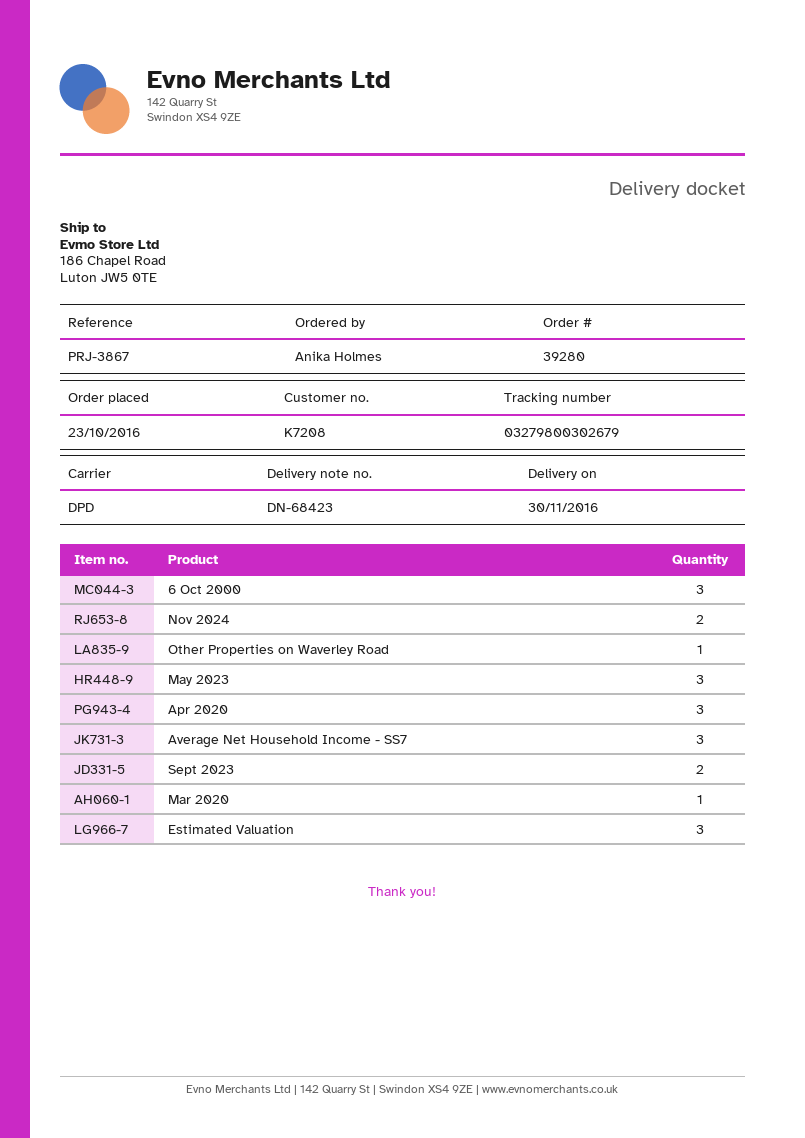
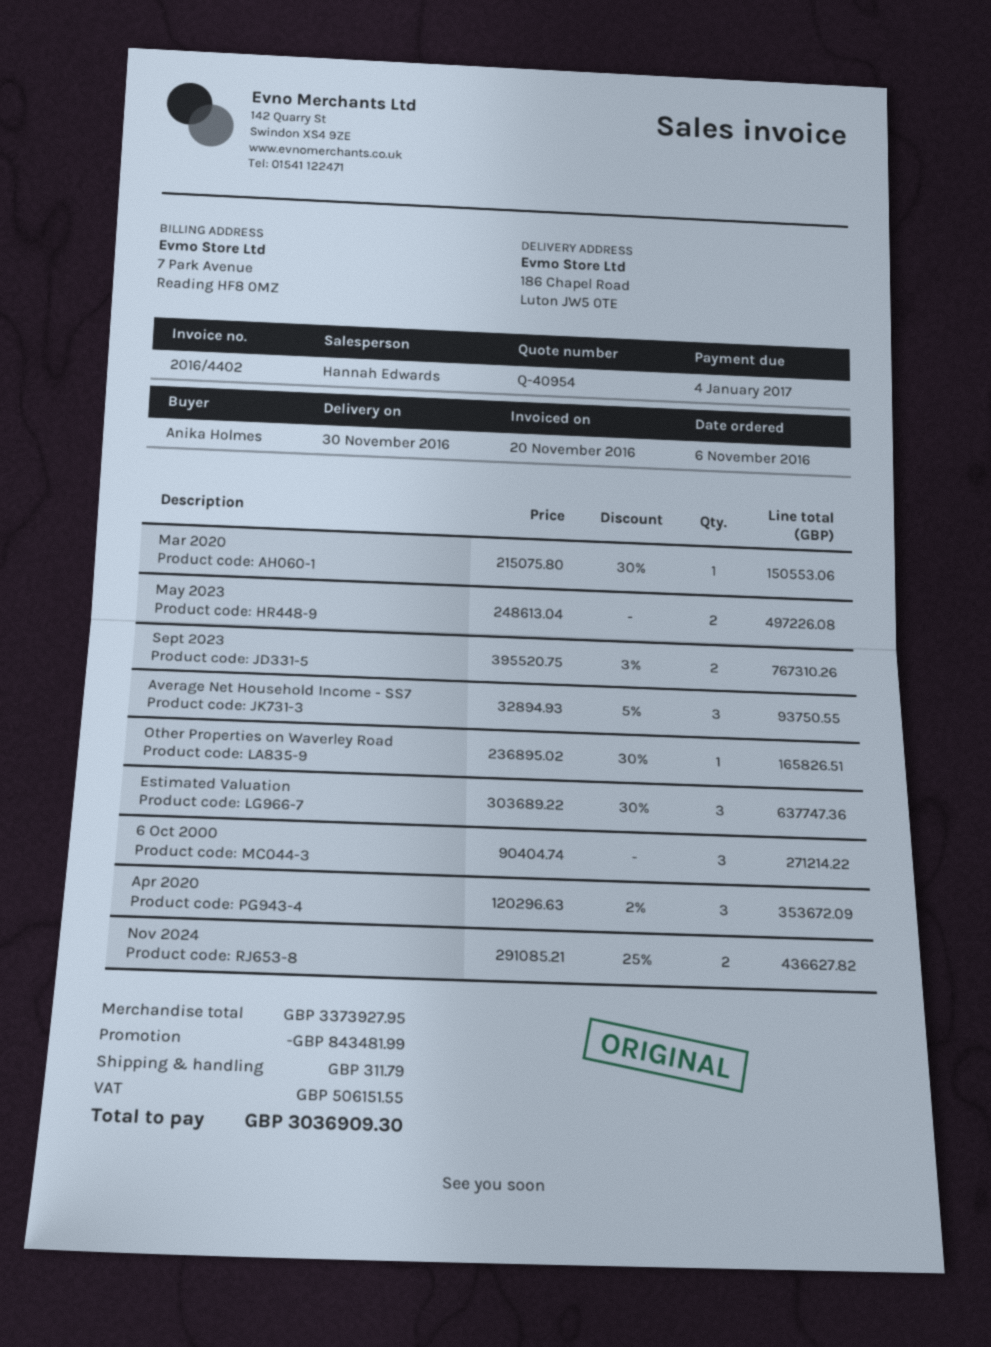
order date: 2016-10-23 -> 2016-11-06
May 2023: 3 -> 2

